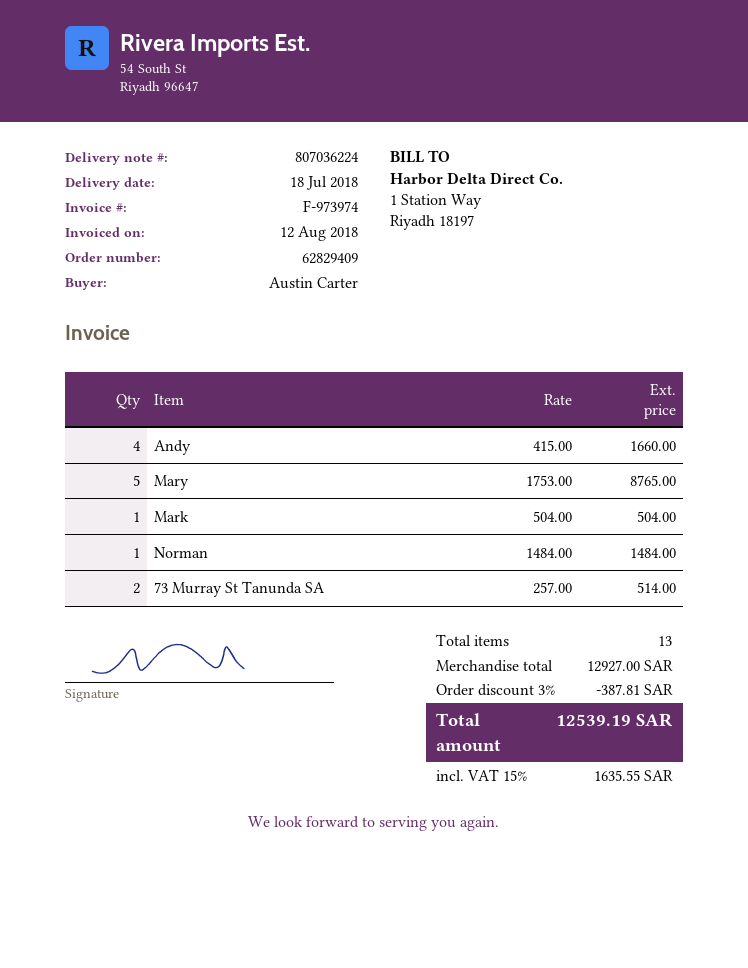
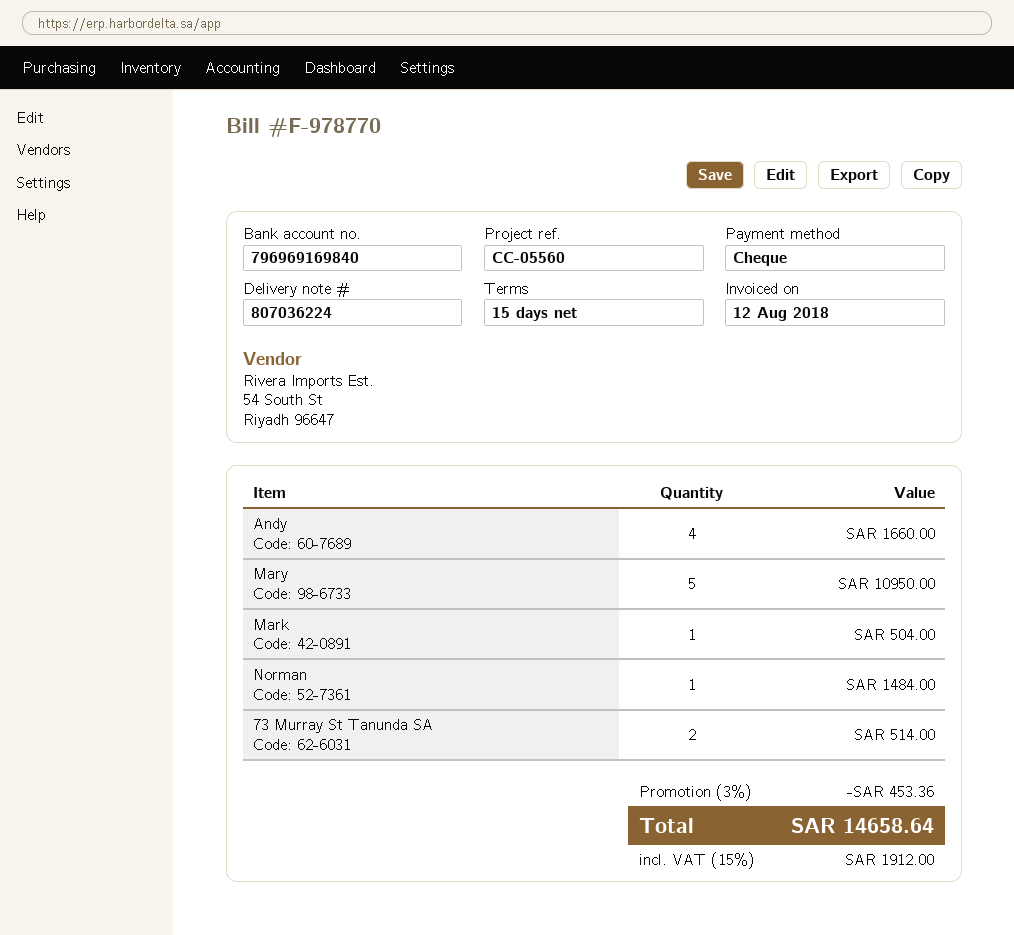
invoice number: F-973974 -> F-978770
Mary: 5 for 8765.00 -> 5 for 10950.00
discount: 3% = 387.81 -> 3% = 453.36
tax: 15% = 1635.55 -> 15% = 1912.00
total: 12539.19 -> 14658.64

